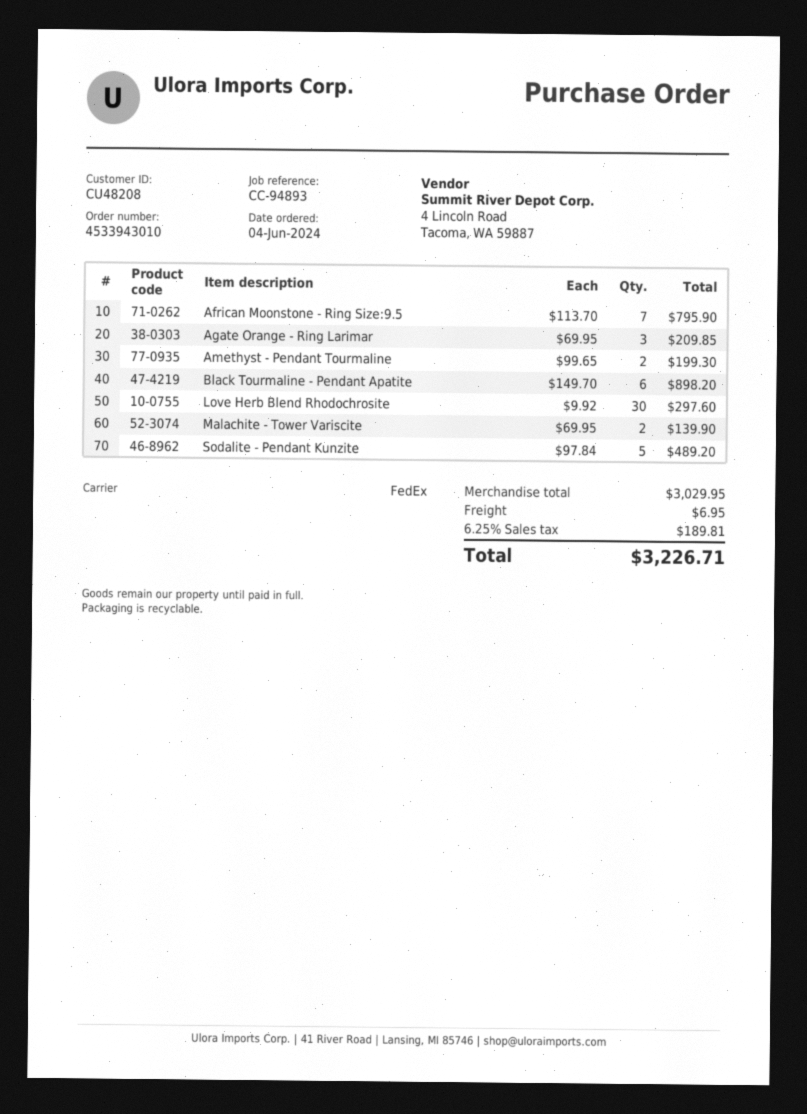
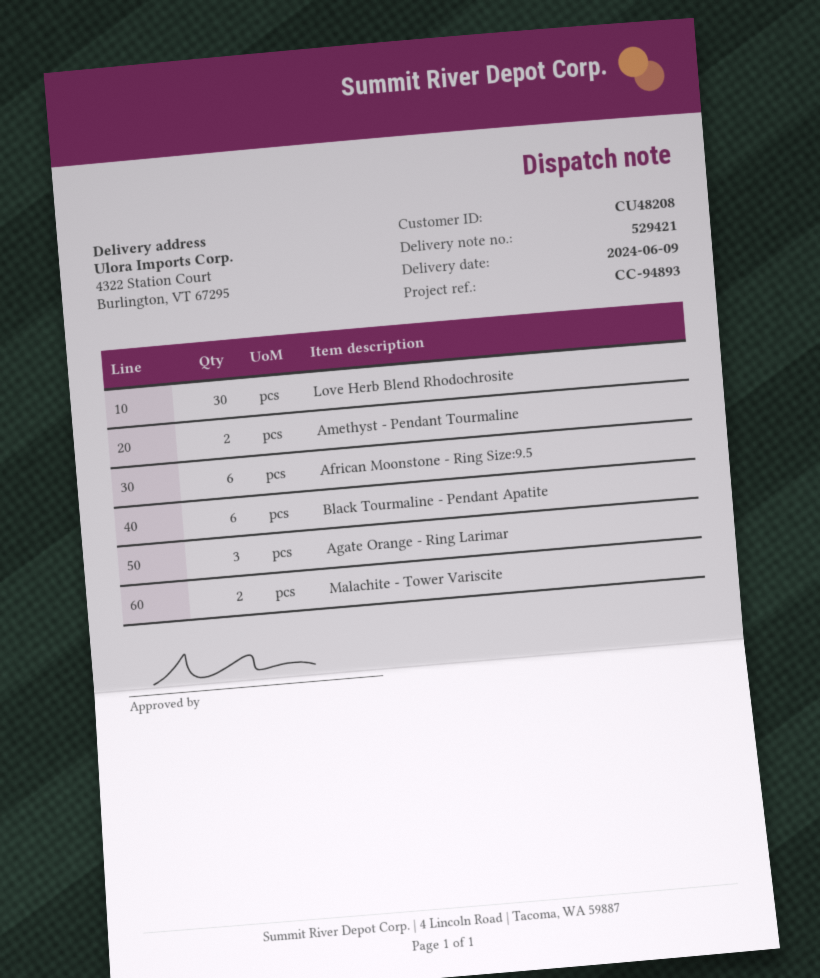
African Moonstone - Ring Size:9.5: 7 -> 6
Sodalite - Pendant Kunzite: 5 -> none

